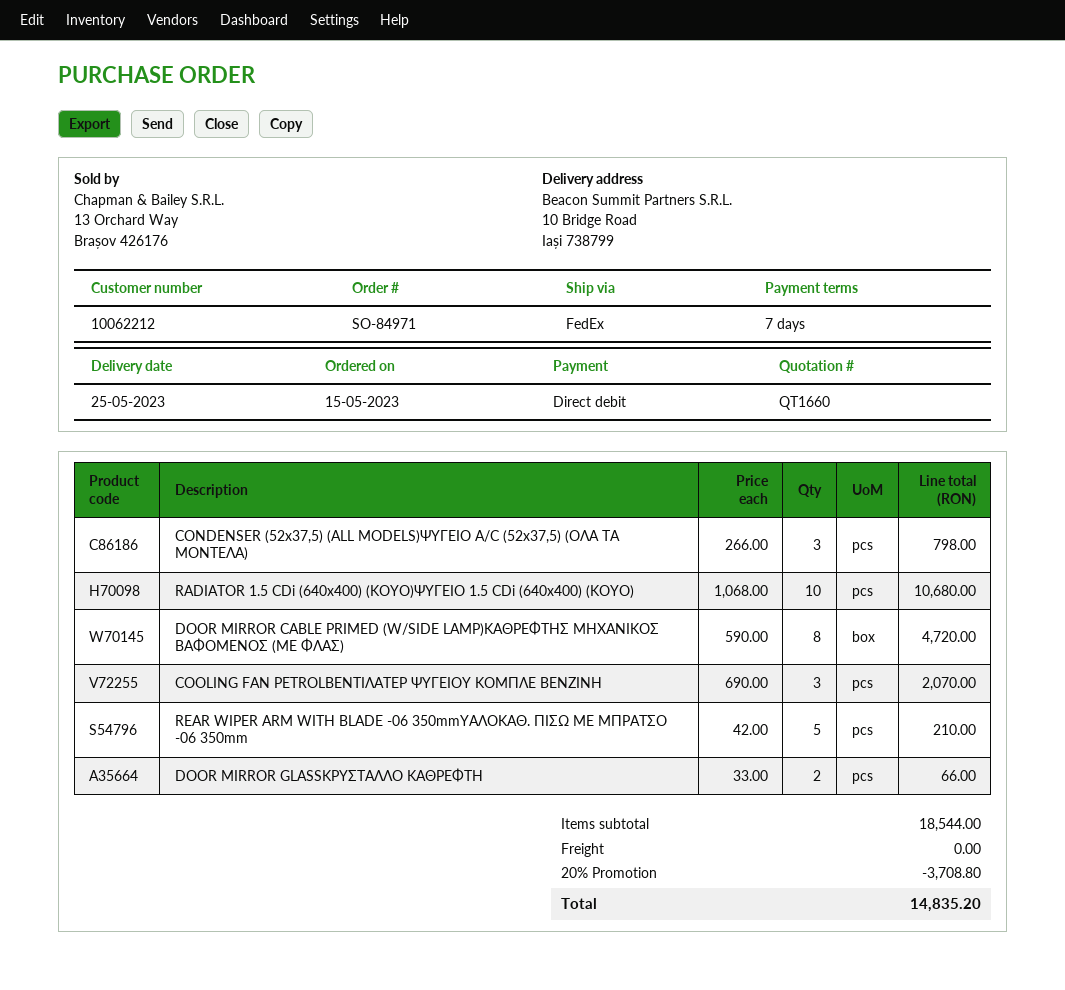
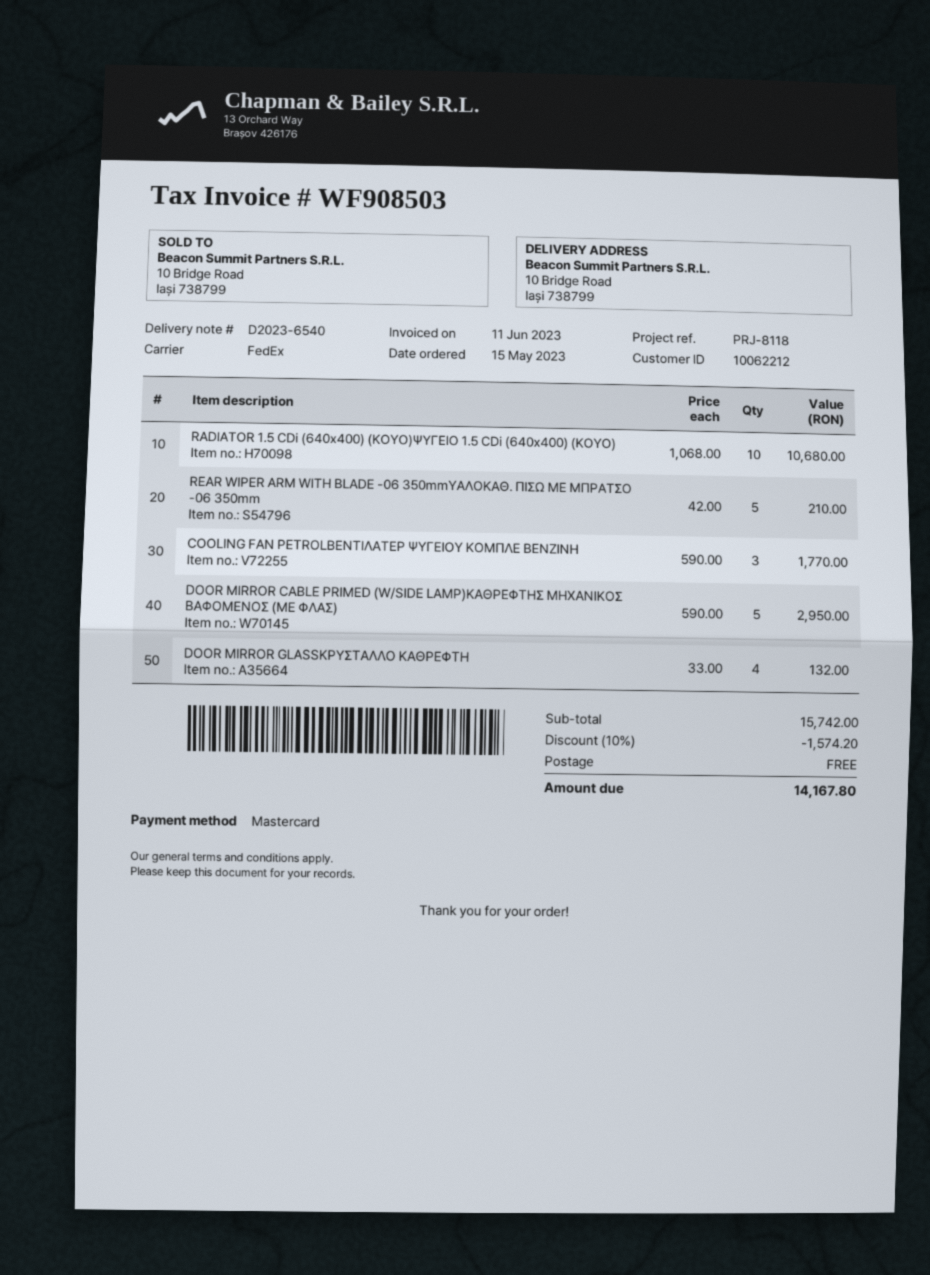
payment method: direct debit -> Mastercard
CONDENSER (52x37,5) (ALL MODELS)ΨΥΓΕΙΟ A/C (52x37,5) (ΟΛΑ ΤΑ ΜΟΝΤΕΛΑ): 3 x 266.00 = 798.00 -> none
DOOR MIRROR CABLE PRIMED (W/SIDE LAMP)ΚΑΘΡΕΦΤΗΣ ΜΗΧΑΝΙΚΟΣ ΒΑΦΟΜΕΝΟΣ (ΜΕ ΦΛΑΣ): 8 x 590.00 = 4720.00 -> 5 x 590.00 = 2950.00
COOLING FAN PETROLΒΕΝΤΙΛΑΤΕΡ ΨΥΓΕΙΟΥ ΚΟΜΠΛΕ ΒΕΝΖΙΝΗ: 3 x 690.00 = 2070.00 -> 3 x 590.00 = 1770.00
DOOR MIRROR GLASSΚΡΥΣΤΑΛΛΟ ΚΑΘΡΕΦΤΗ: 2 x 33.00 = 66.00 -> 4 x 33.00 = 132.00
subtotal: 18544.00 -> 15742.00
discount: 20% = 3708.80 -> 10% = 1574.20
total: 14835.20 -> 14167.80

